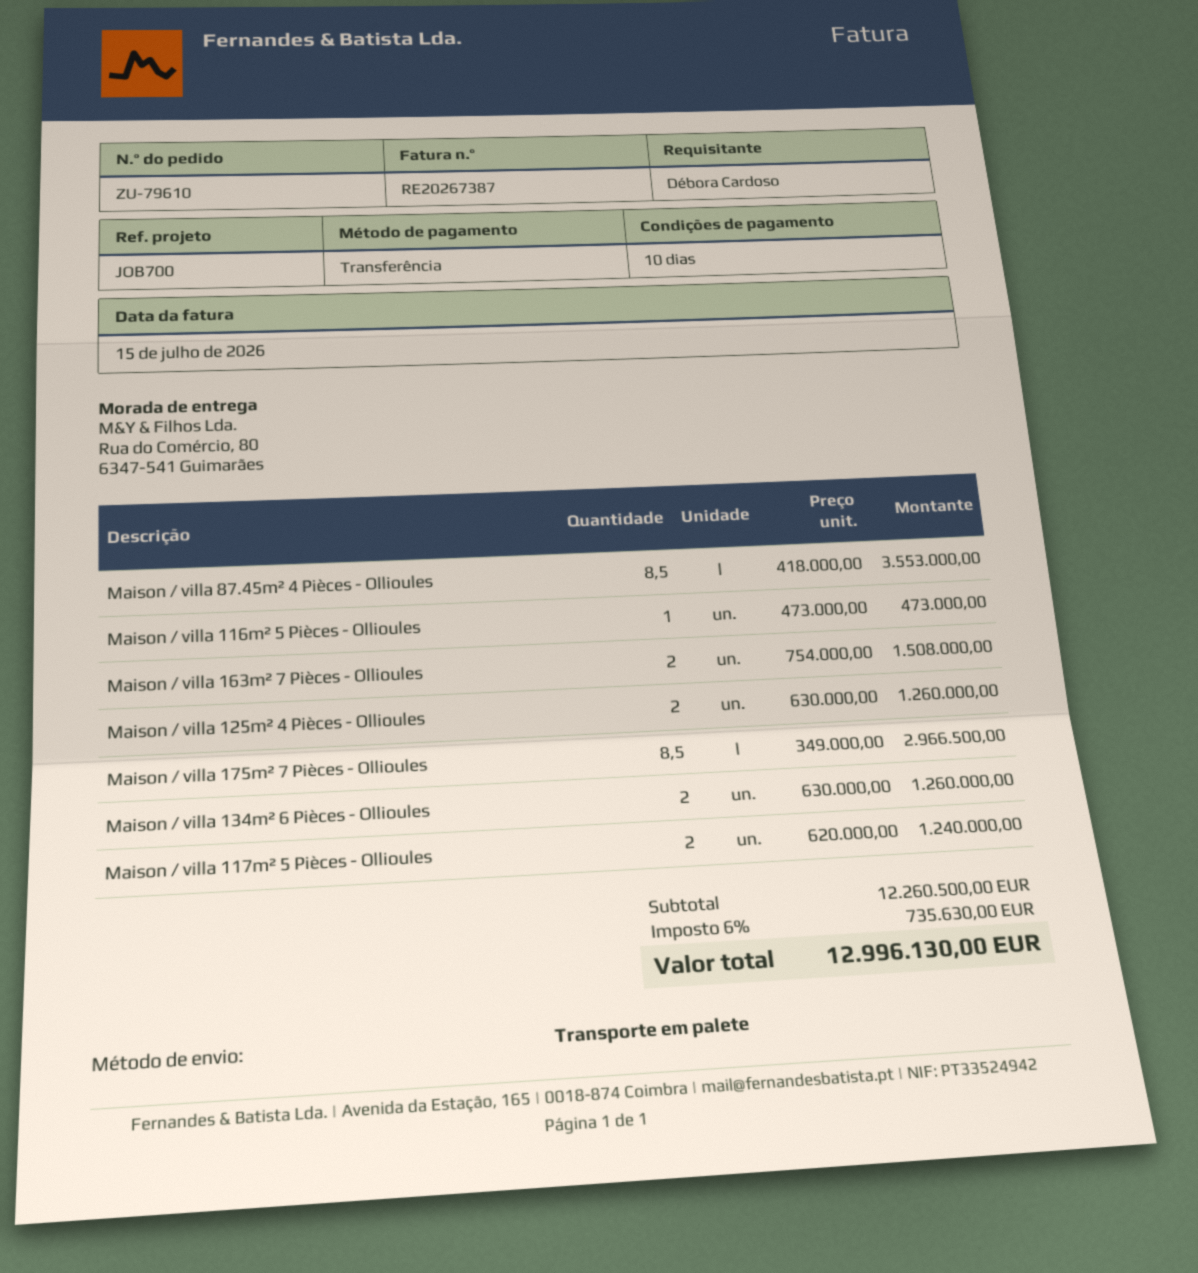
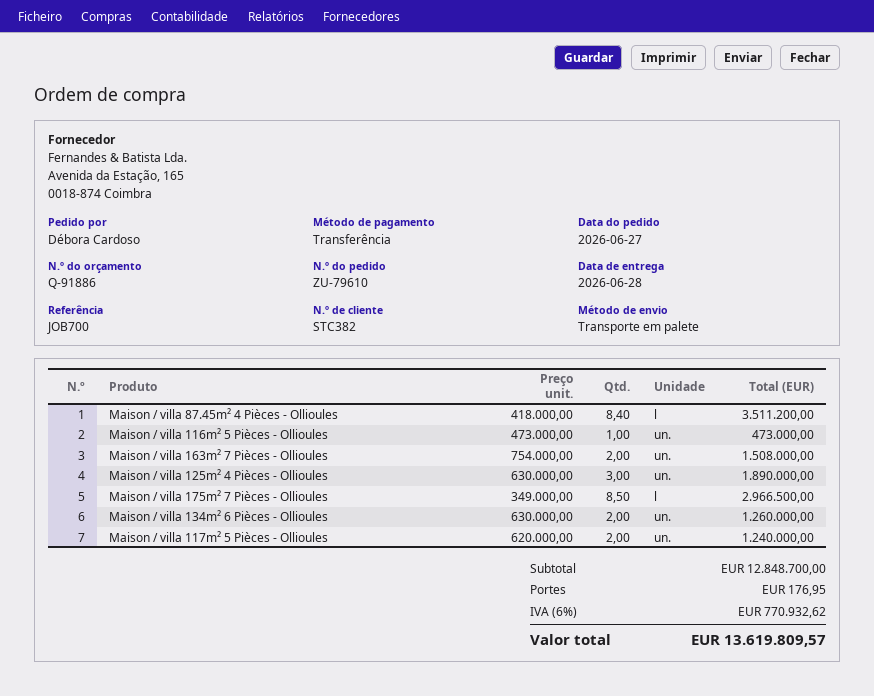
Maison / villa 87.45m² 4 Pièces - Ollioules: 8.5 x 418000.00 = 3553000.00 -> 8.4 x 418000.00 = 3511200.00
Maison / villa 125m² 4 Pièces - Ollioules: 2 x 630000.00 = 1260000.00 -> 3 x 630000.00 = 1890000.00
subtotal: 12260500.00 -> 12848700.00
shipping: none -> 176.95
tax: 6% = 735630.00 -> 6% = 770932.62
total: 12996130.00 -> 13619809.57

